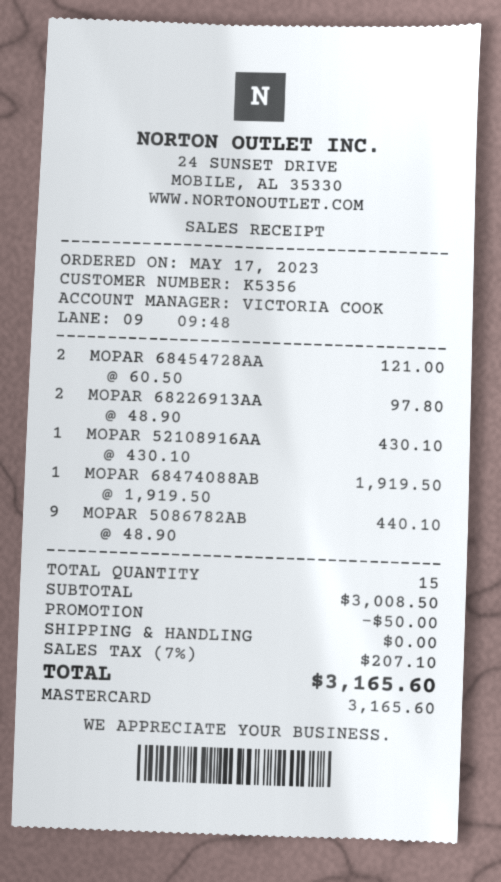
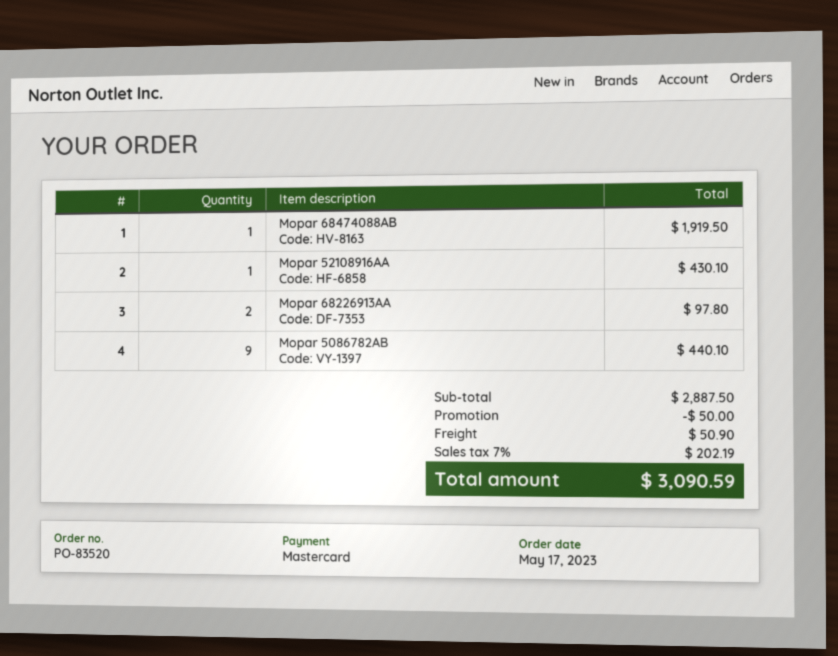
MOPAR 68454728AA: 2 for 121.00 -> none
subtotal: 3008.50 -> 2887.50
shipping: 0.00 -> 50.90
tax: 7% = 207.10 -> 7% = 202.19
total: 3165.60 -> 3090.59

